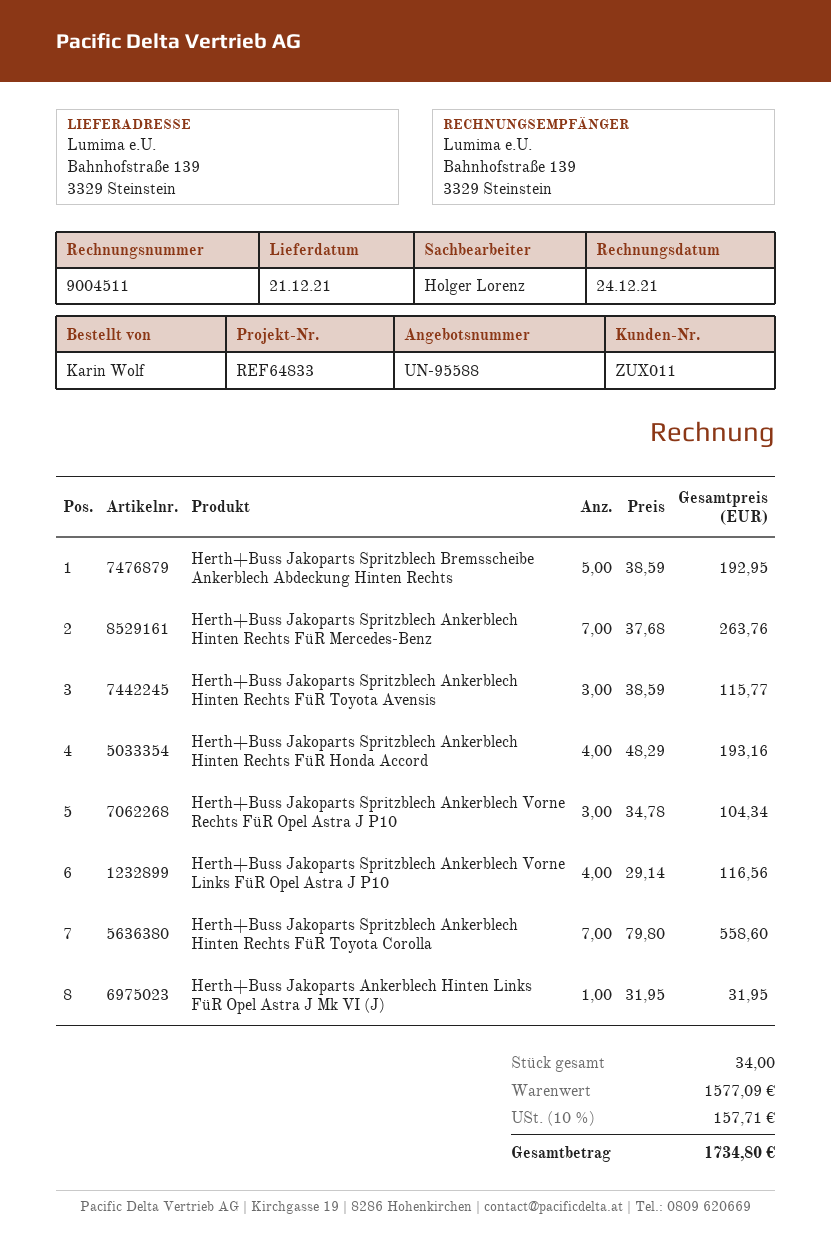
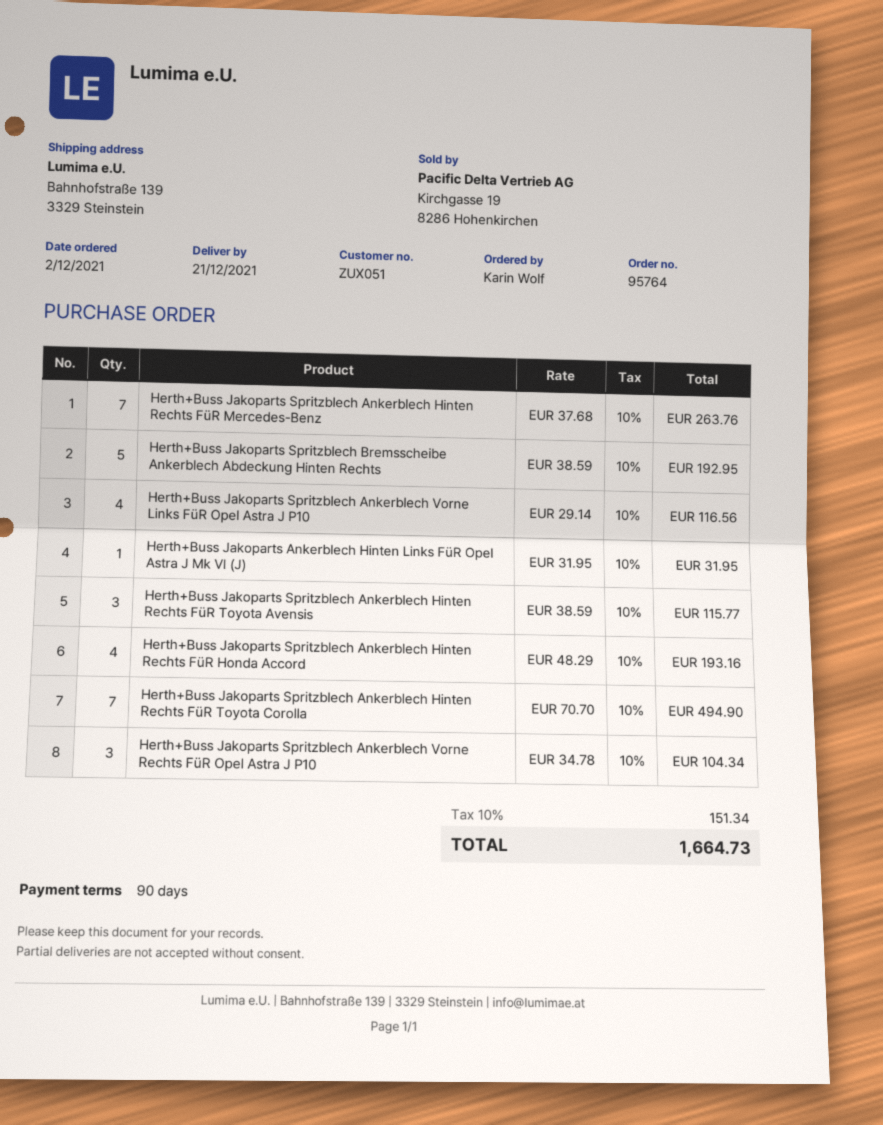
customer number: ZUX011 -> ZUX051
Herth+Buss Jakoparts Spritzblech Ankerblech Hinten Rechts FüR Toyota Corolla: 7 x 79.80 = 558.60 -> 7 x 70.70 = 494.90
tax: 10% = 157.71 -> 10% = 151.34
total: 1734.80 -> 1664.73

